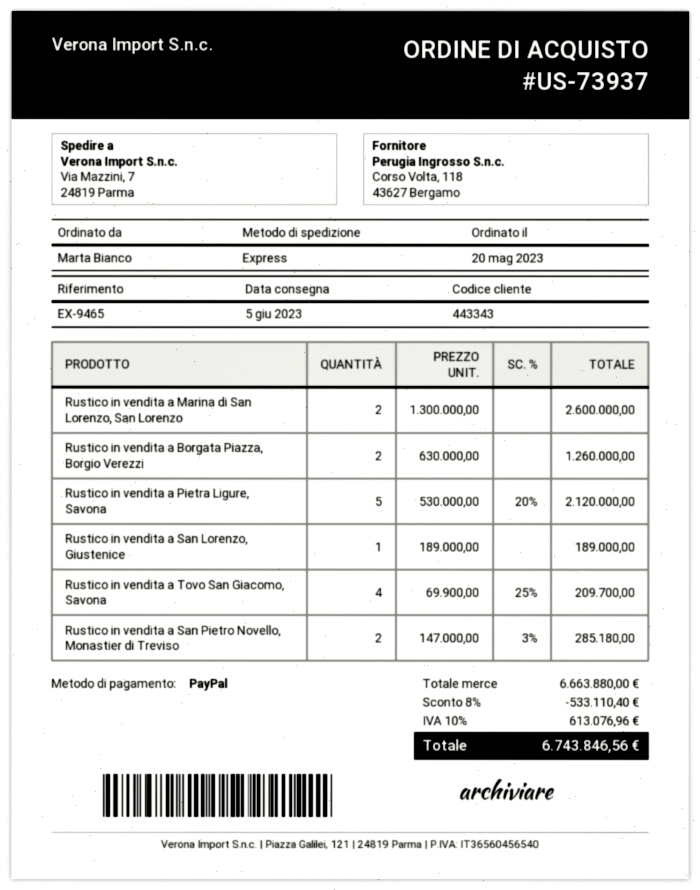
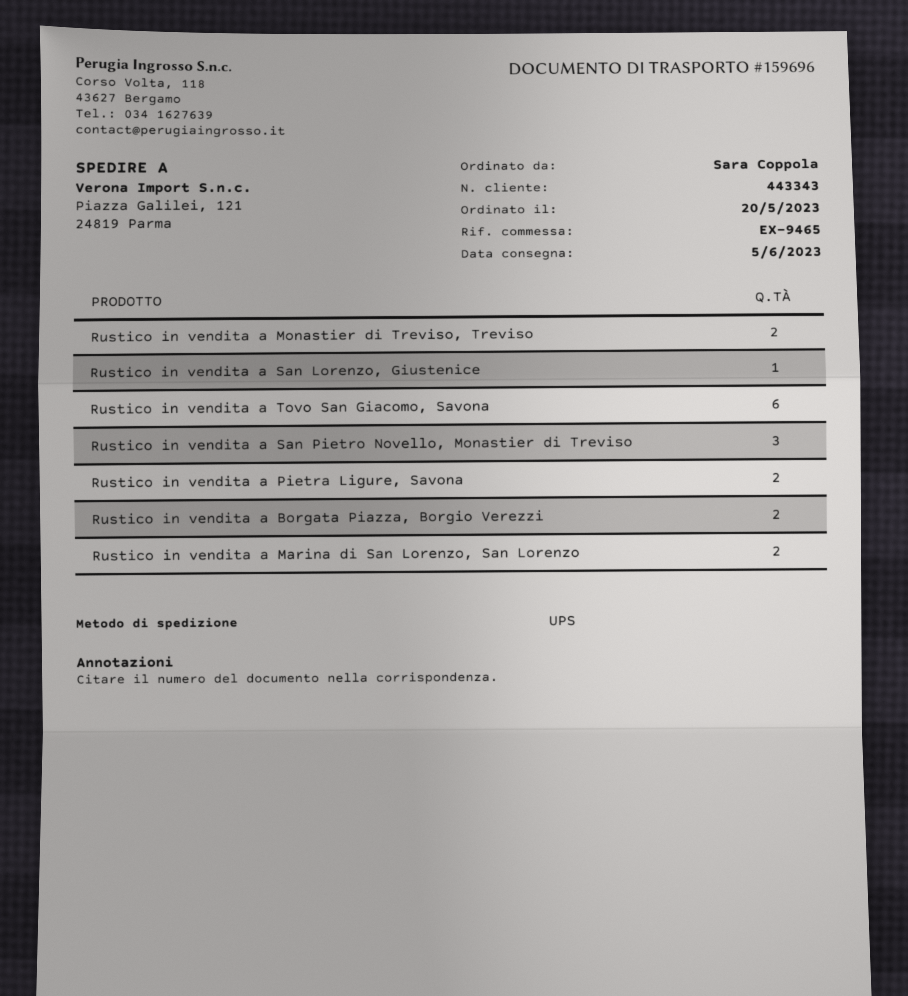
ordered by: Marta Bianco -> Sara Coppola
shipping method: express -> UPS
ship to: Via Mazzini, 7, 24819 Parma -> Piazza Galilei, 121, 24819 Parma
Rustico in vendita a Pietra Ligure, Savona: 5 -> 2
Rustico in vendita a Tovo San Giacomo, Savona: 4 -> 6
Rustico in vendita a San Pietro Novello, Monastier di Treviso: 2 -> 3
Rustico in vendita a Monastier di Treviso, Treviso: none -> 2

